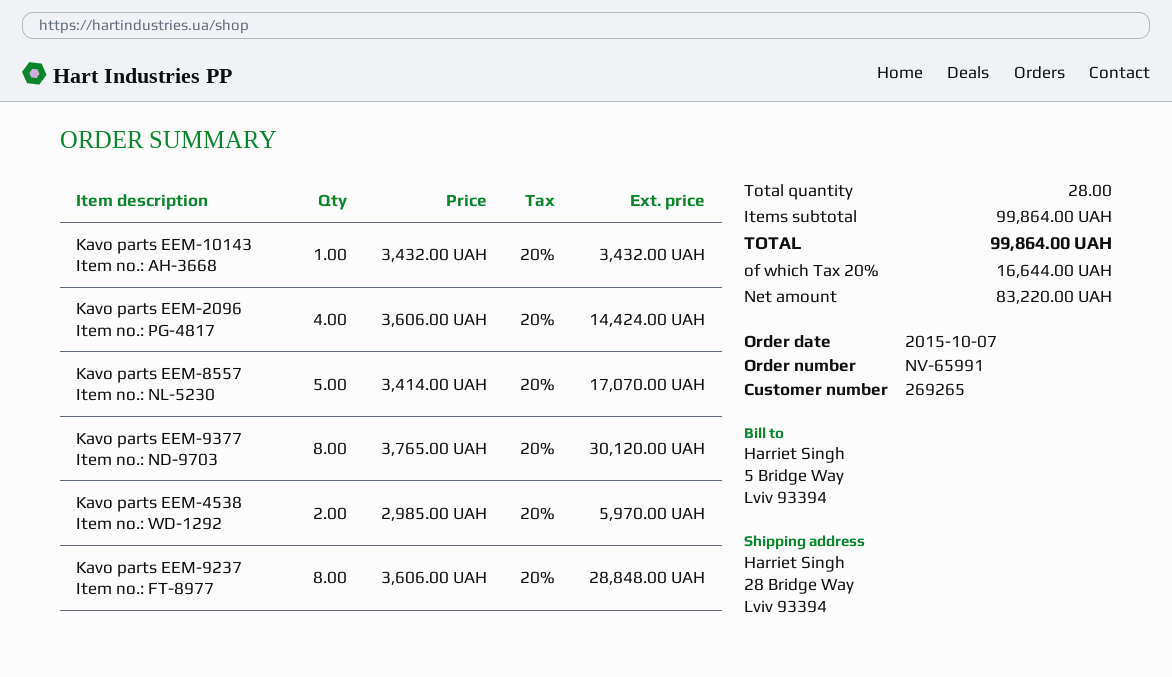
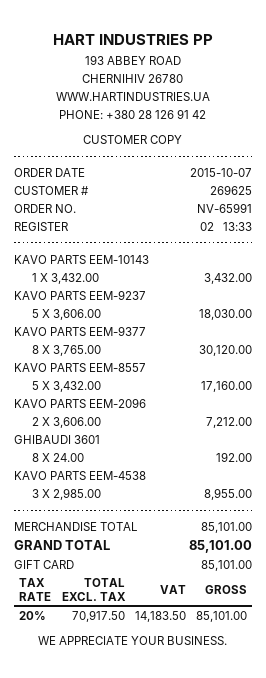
customer number: 269265 -> 269625
Kavo parts EEM-2096: 4 x 3606.00 = 14424.00 -> 2 x 3606.00 = 7212.00
Kavo parts EEM-8557: 5 x 3414.00 = 17070.00 -> 5 x 3432.00 = 17160.00
Kavo parts EEM-4538: 2 x 2985.00 = 5970.00 -> 3 x 2985.00 = 8955.00
Kavo parts EEM-9237: 8 x 3606.00 = 28848.00 -> 5 x 3606.00 = 18030.00
GHIBAUDI 3601: none -> 8 x 24.00 = 192.00
subtotal: 99864.00 -> 85101.00
net: 83220.00 -> 70917.50
tax: 20% = 16644.00 -> 20% = 14183.50
total: 99864.00 -> 85101.00

